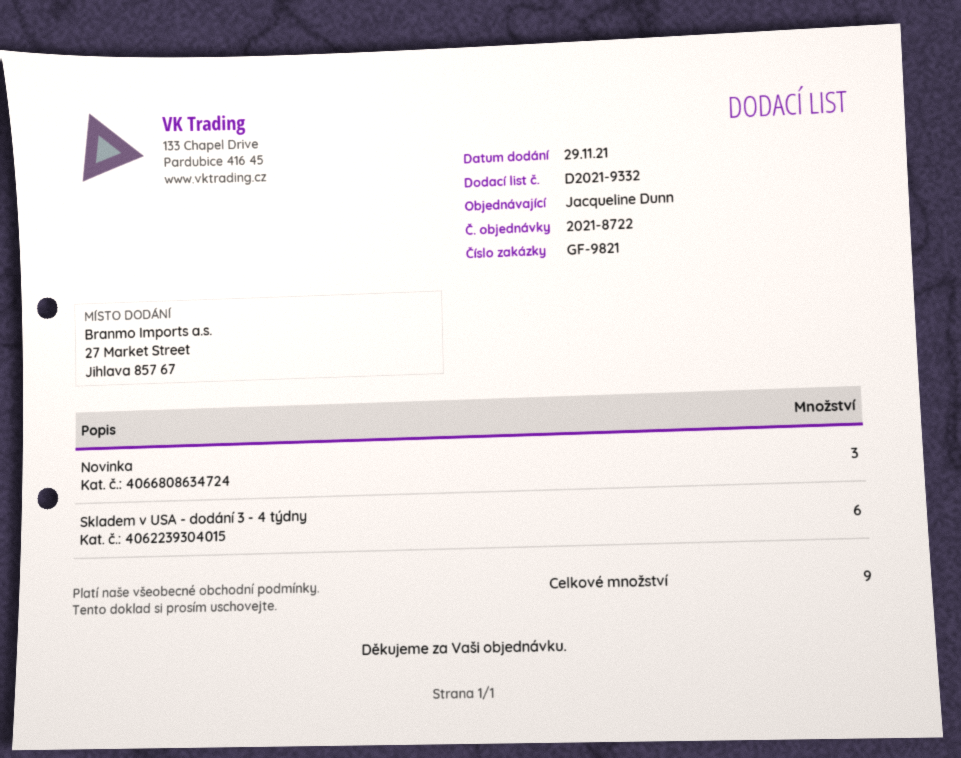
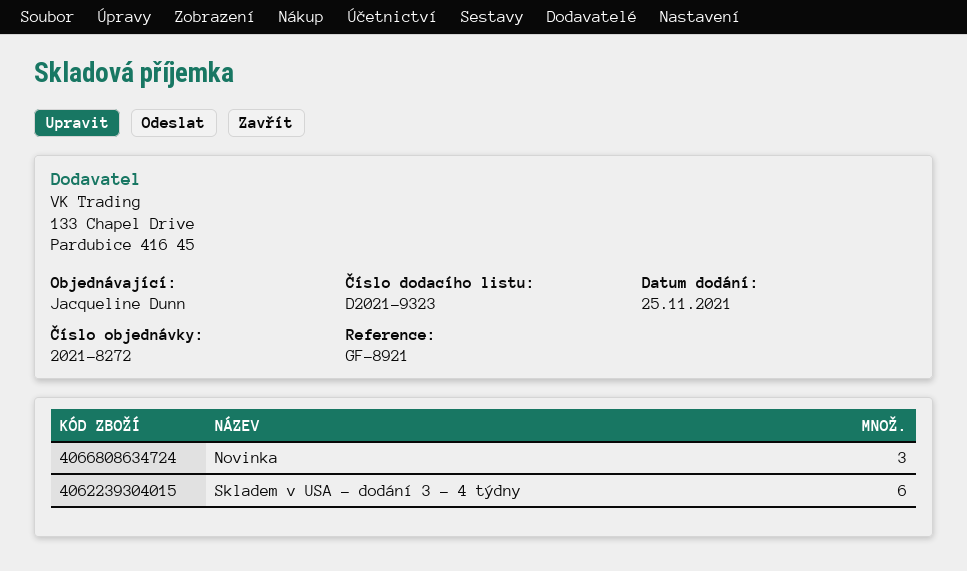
order number: 2021-8722 -> 2021-8272
delivery note number: D2021-9332 -> D2021-9323
delivery date: 2021-11-29 -> 2021-11-25
reference: GF-9821 -> GF-8921

